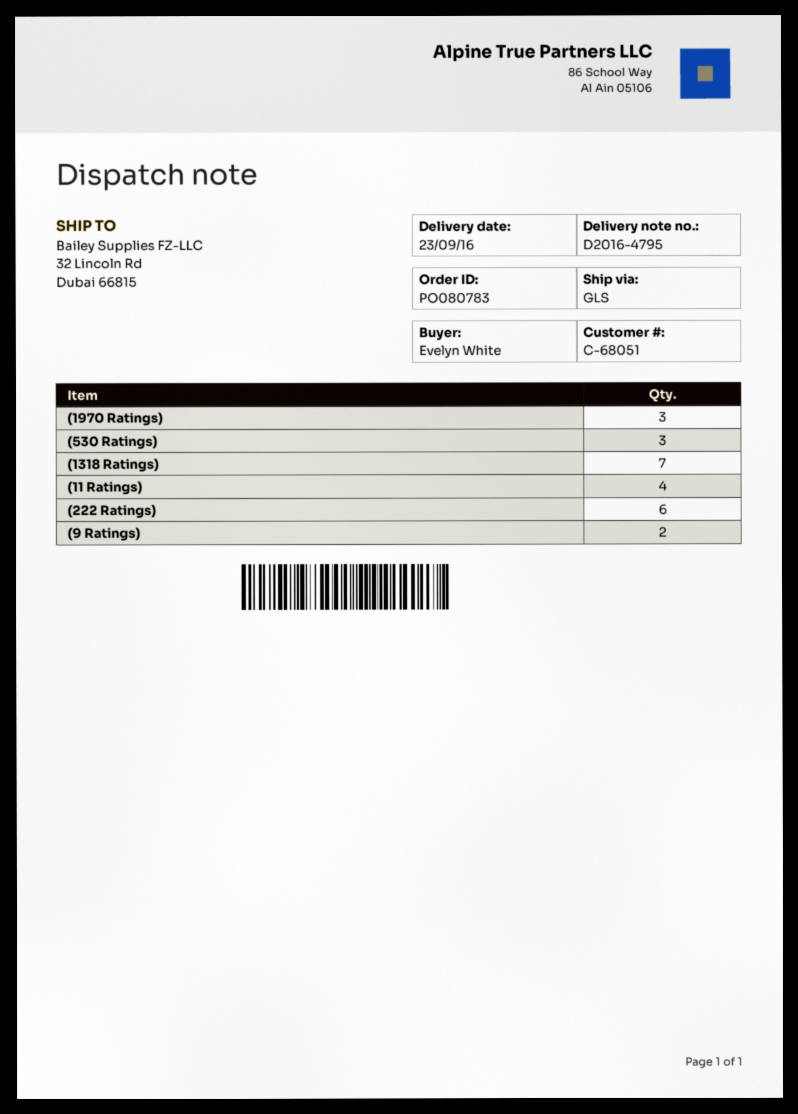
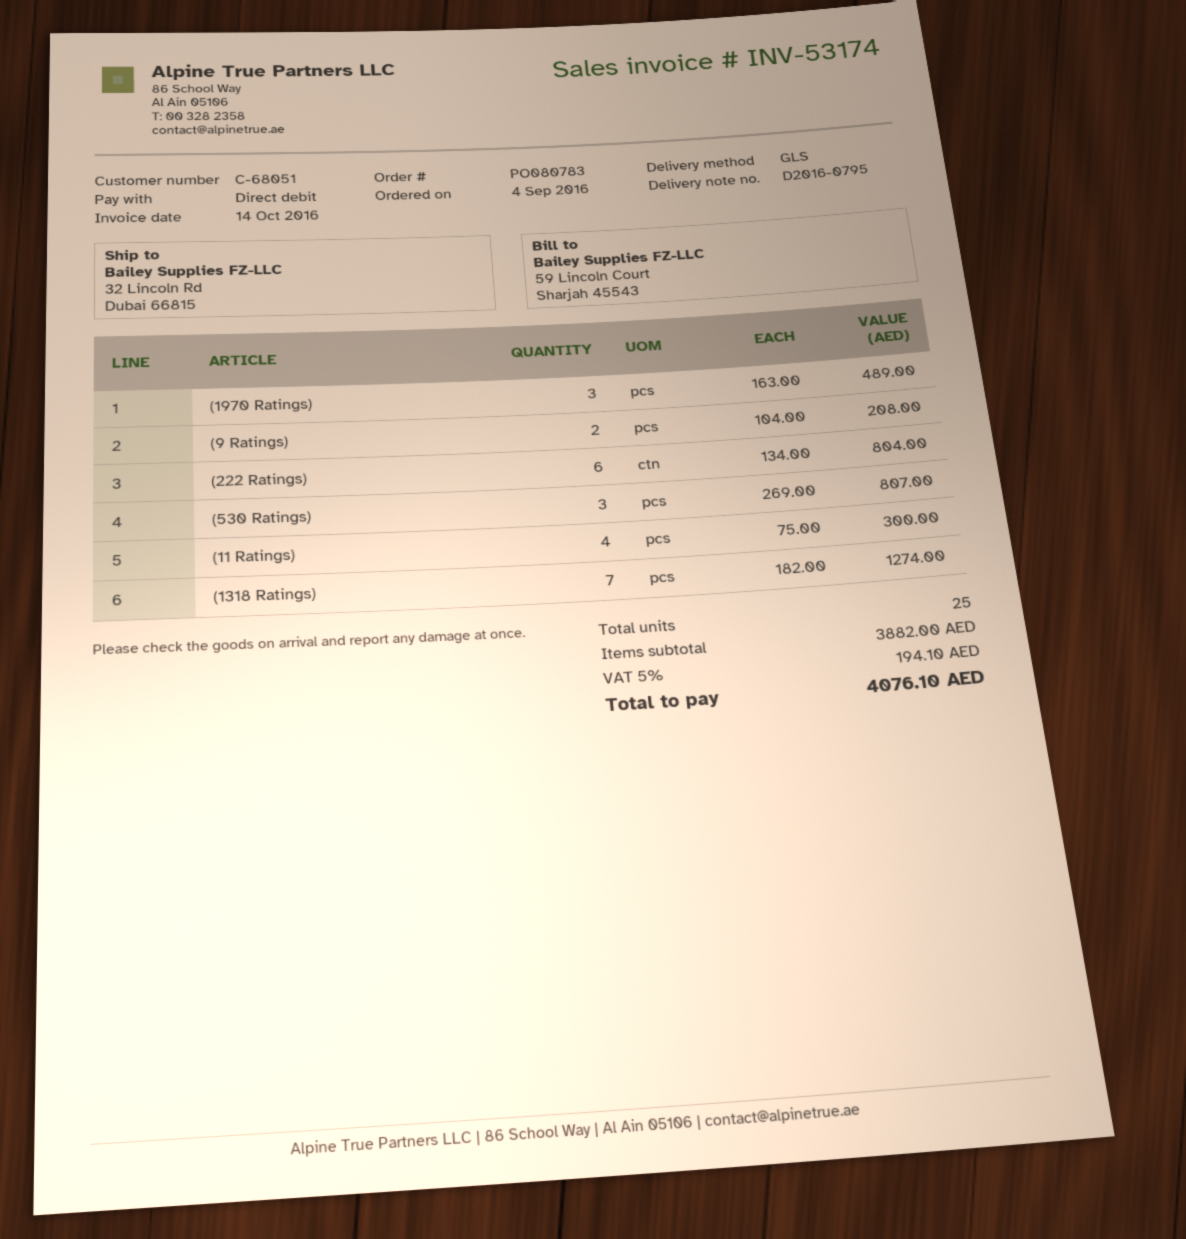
delivery note number: D2016-4795 -> D2016-0795

